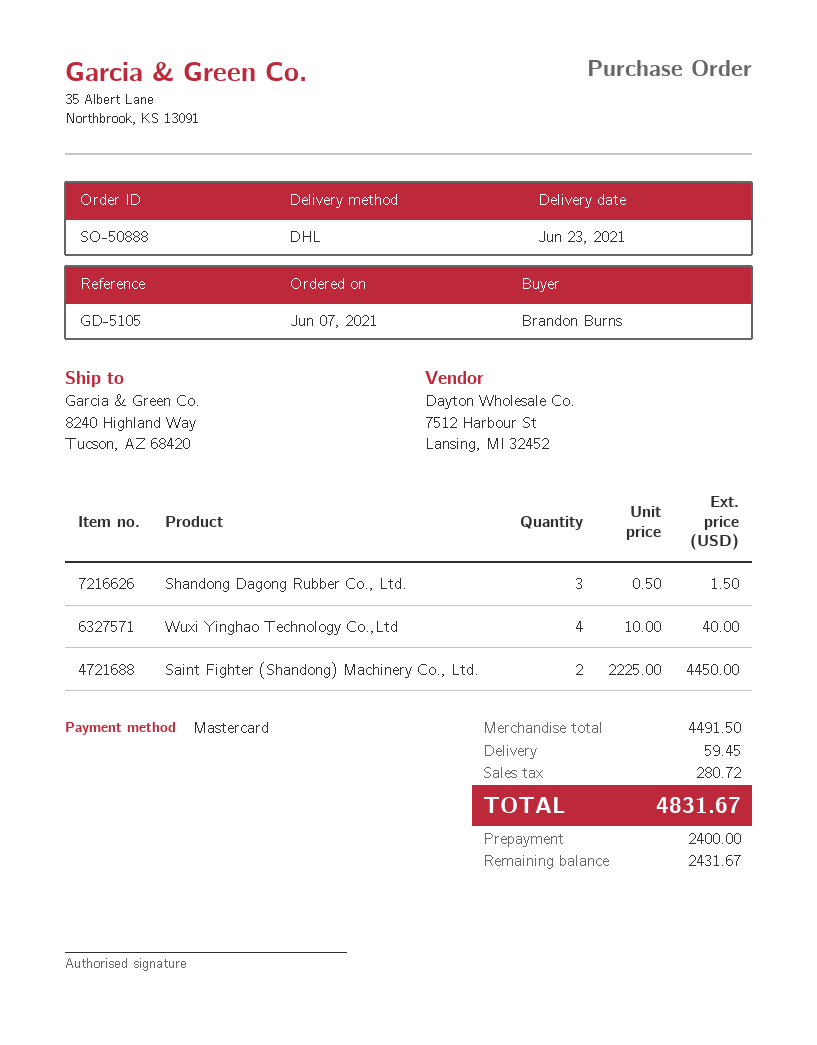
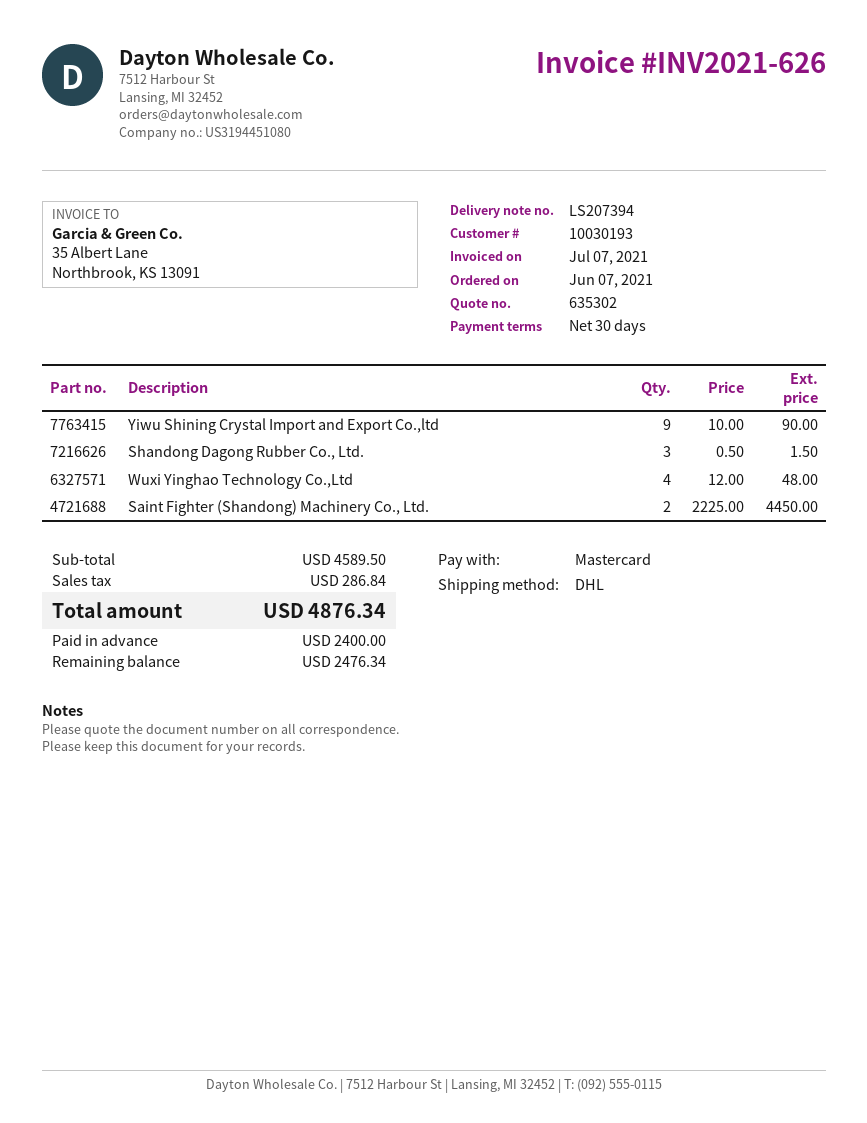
Wuxi Yinghao Technology Co.,Ltd: 4 x 10.00 = 40.00 -> 4 x 12.00 = 48.00
Yiwu Shining Crystal Import and Export Co.,ltd: none -> 9 x 10.00 = 90.00
subtotal: 4491.50 -> 4589.50
shipping: 59.45 -> none
tax: 280.72 -> 286.84
total: 4831.67 -> 4876.34
balance: 2431.67 -> 2476.34

